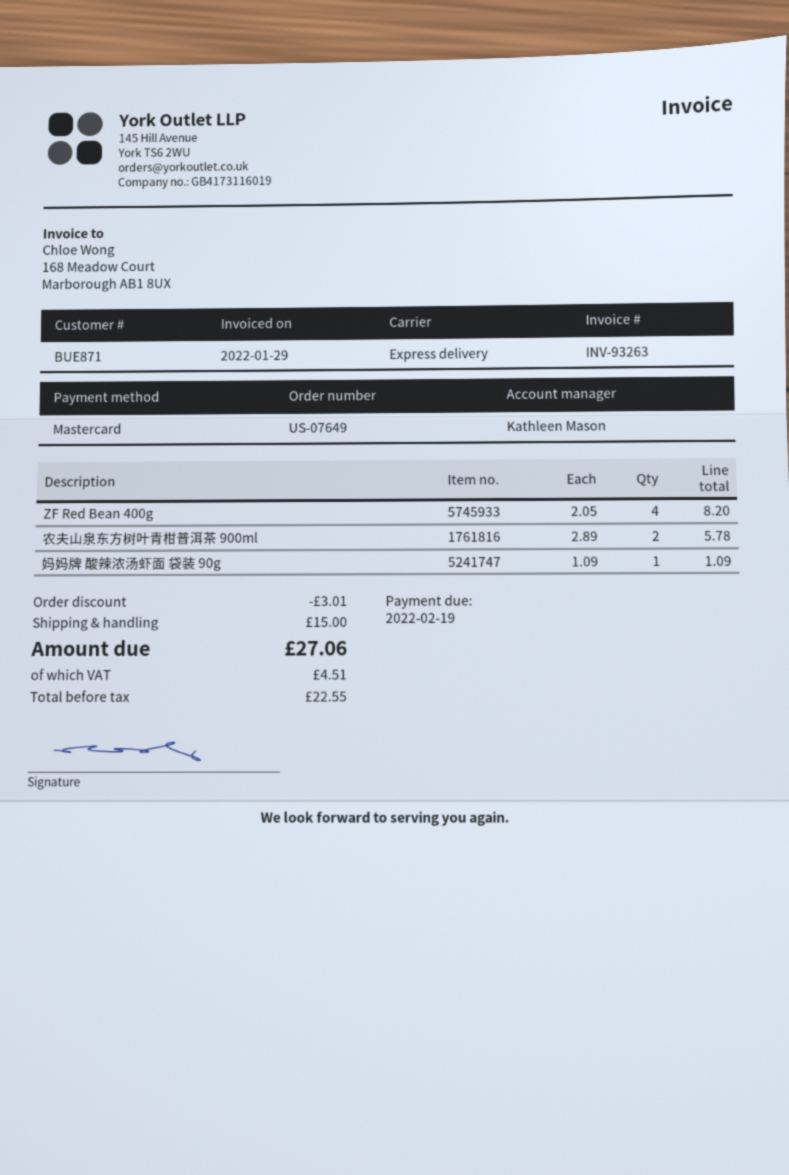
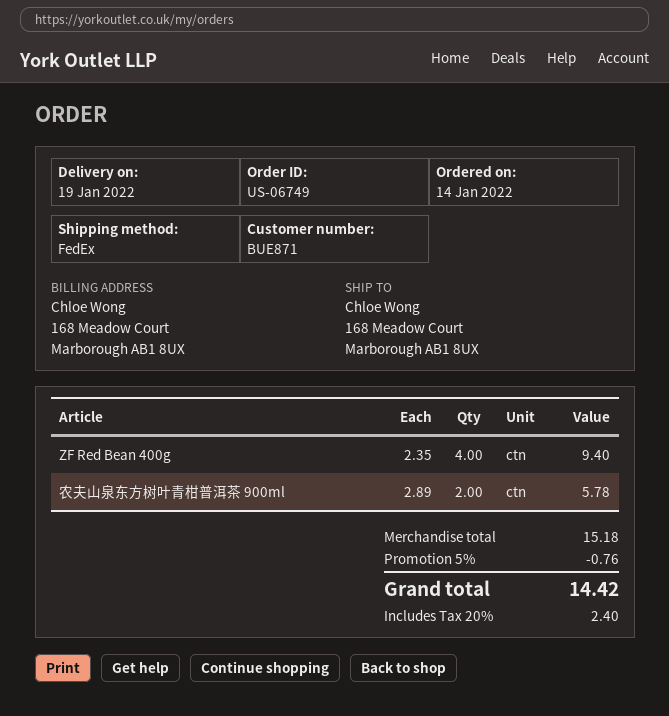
order number: US-07649 -> US-06749
shipping method: express -> FedEx
ZF Red Bean 400g: 4 x 2.05 = 8.20 -> 4 x 2.35 = 9.40
妈妈牌 酸辣浓汤虾面 袋装 90g: 1 x 1.09 = 1.09 -> none
discount: 3.01 -> 0.76
shipping: 15.00 -> none
tax: 4.51 -> 2.40
total: 27.06 -> 14.42

